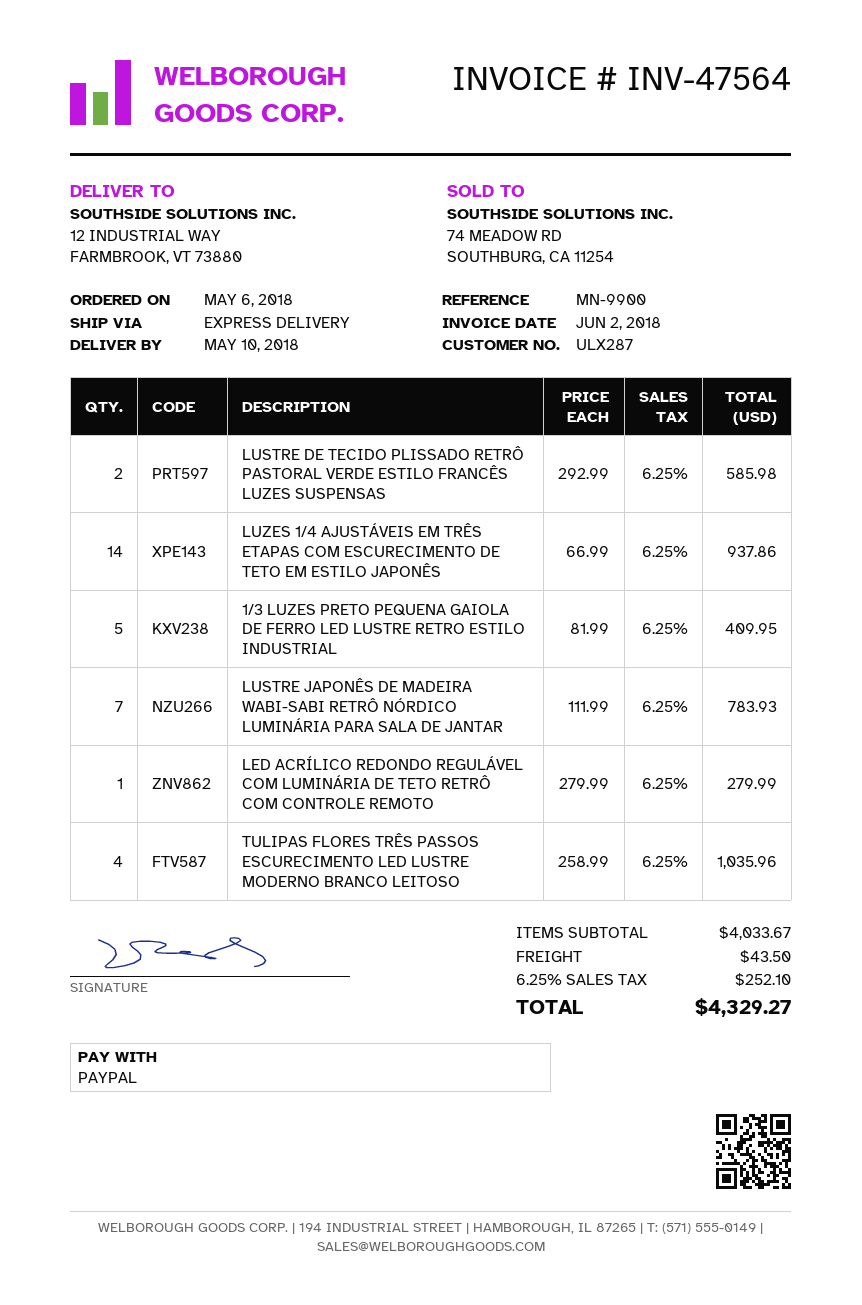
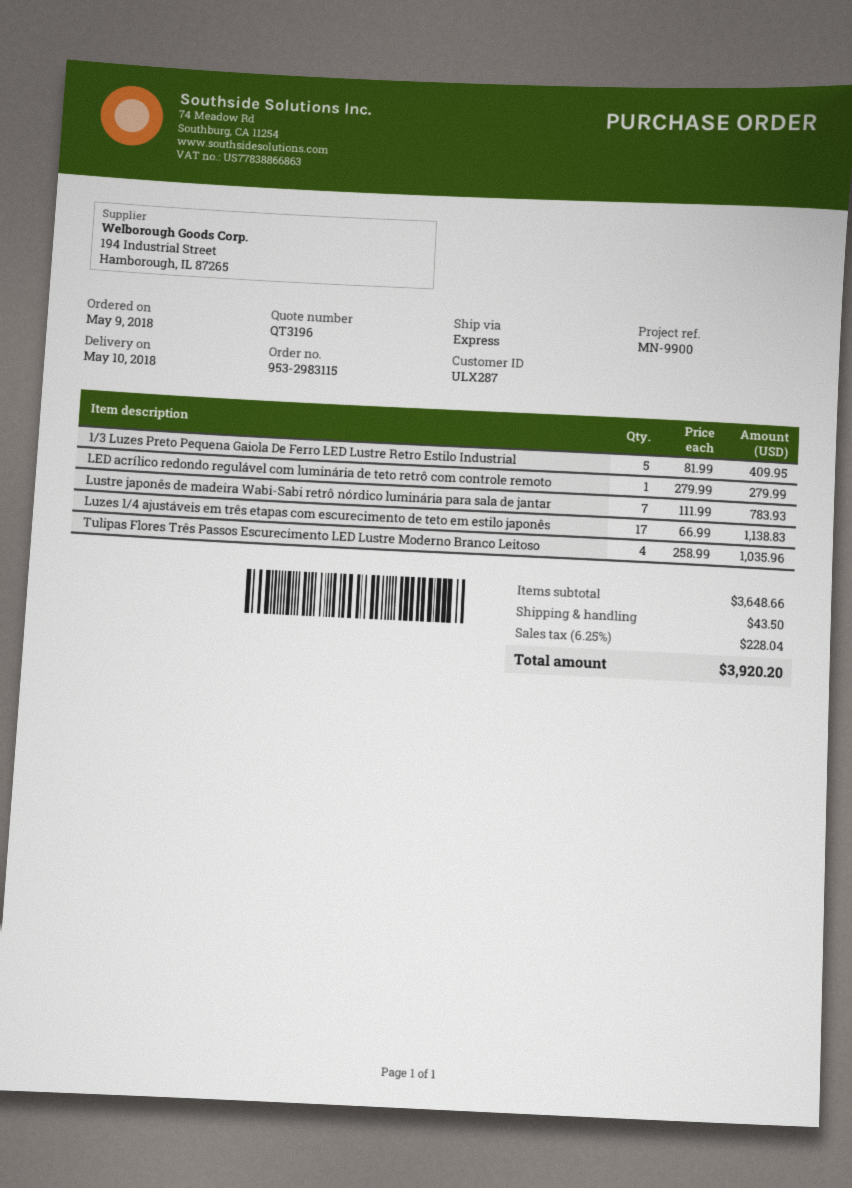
order date: 2018-05-06 -> 2018-05-09
LUSTRE DE TECIDO PLISSADO RETRÔ PASTORAL VERDE ESTILO FRANCÊS LUZES SUSPENSAS: 2 x 292.99 = 585.98 -> none
LUZES 1/4 AJUSTÁVEIS EM TRÊS ETAPAS COM ESCURECIMENTO DE TETO EM ESTILO JAPONÊS: 14 x 66.99 = 937.86 -> 17 x 66.99 = 1138.83
subtotal: 4033.67 -> 3648.66
tax: 6.25% = 252.10 -> 6.25% = 228.04
total: 4329.27 -> 3920.20

